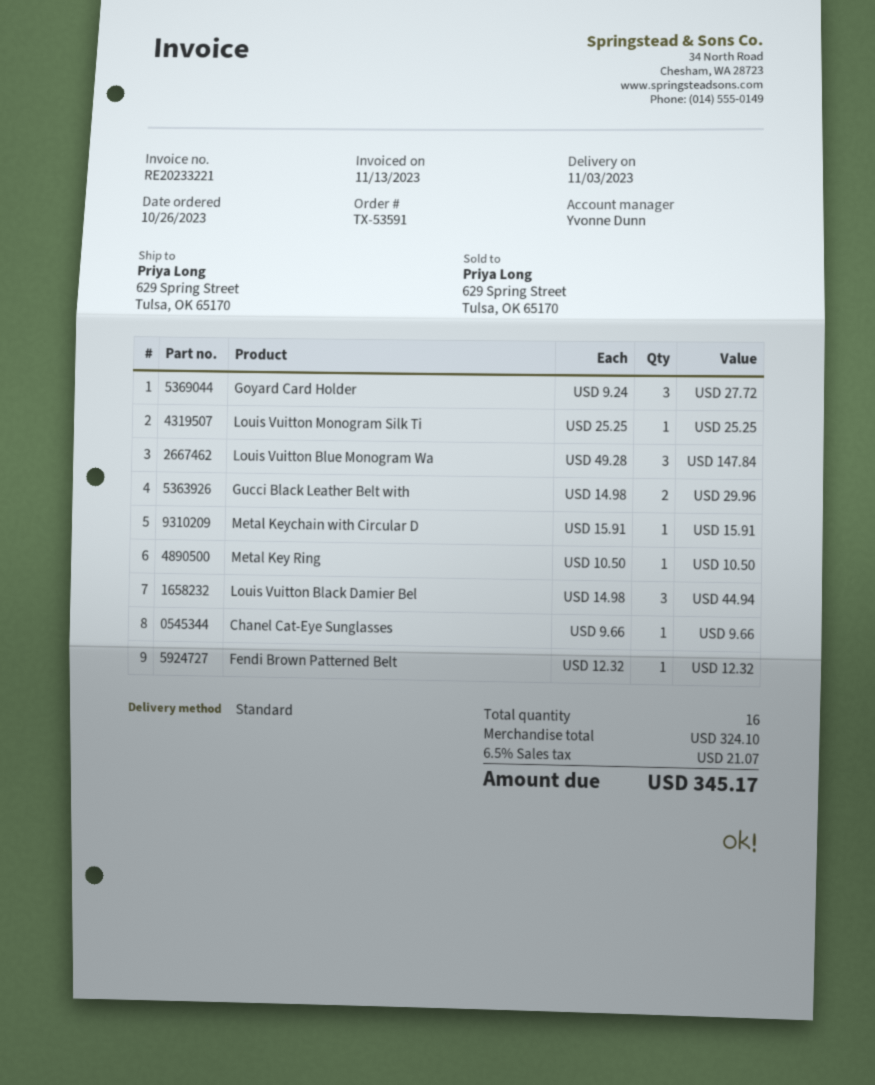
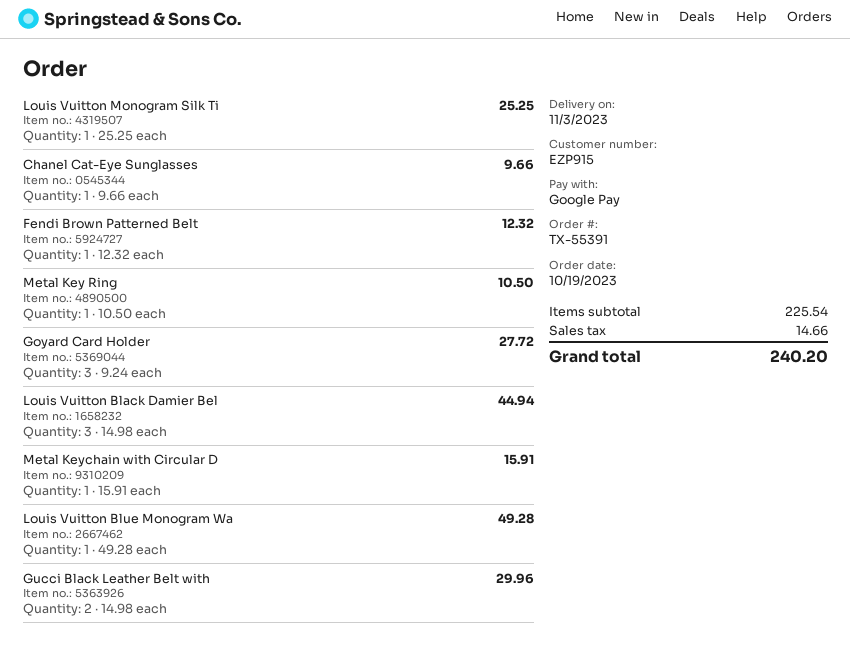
order number: TX-53591 -> TX-55391
order date: 2023-10-26 -> 2023-10-19
Louis Vuitton Blue Monogram Wa: 3 x 49.28 = 147.84 -> 1 x 49.28 = 49.28
subtotal: 324.10 -> 225.54
tax: 21.07 -> 14.66
total: 345.17 -> 240.20

